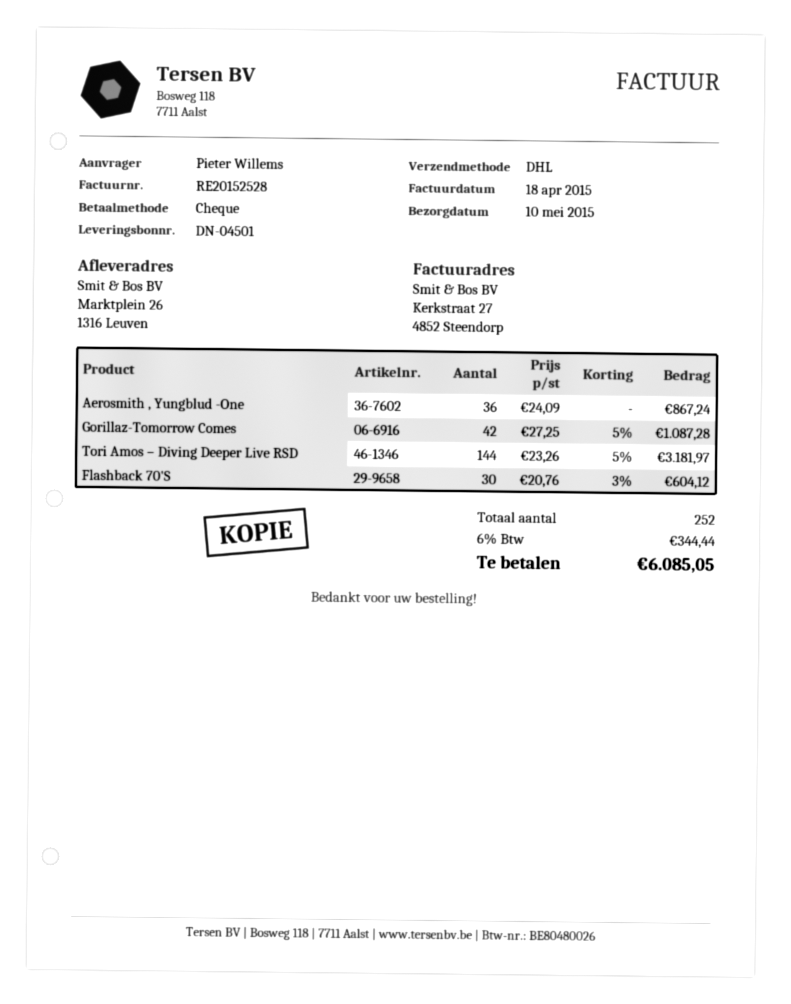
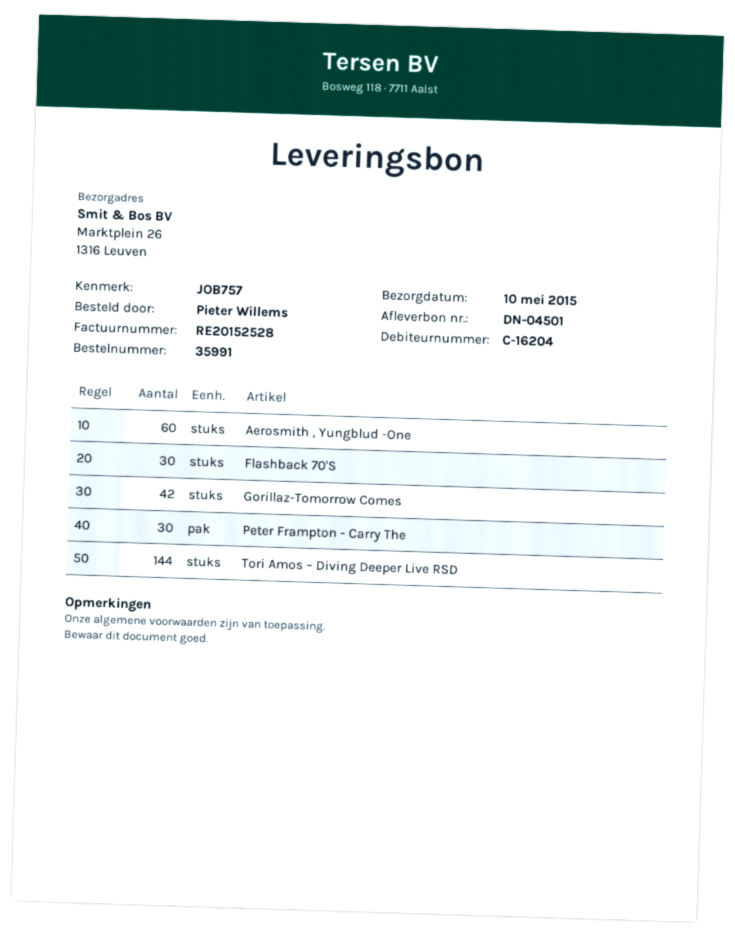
Aerosmith , Yungblud -One: 36 -> 60
Peter Frampton - Carry The: none -> 30

